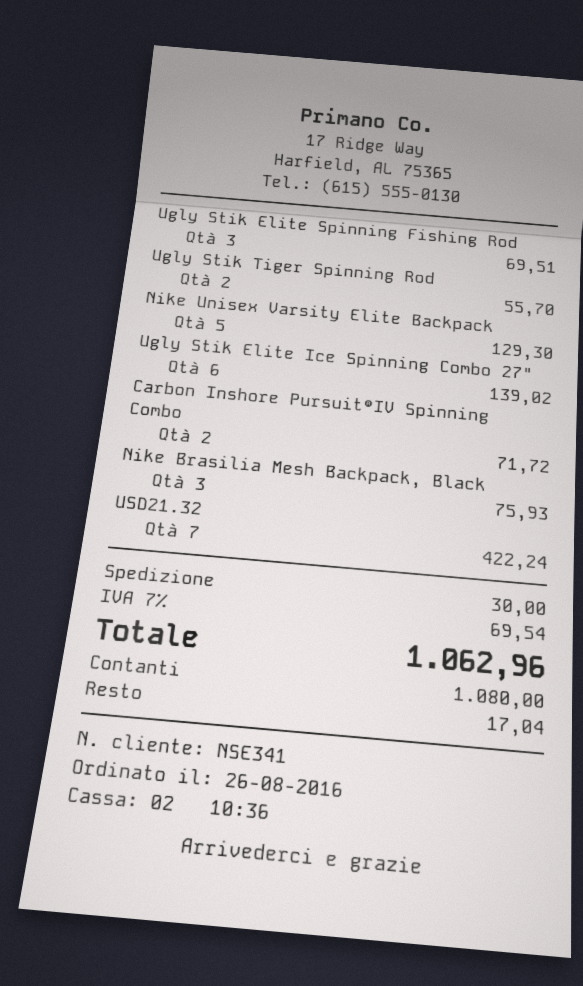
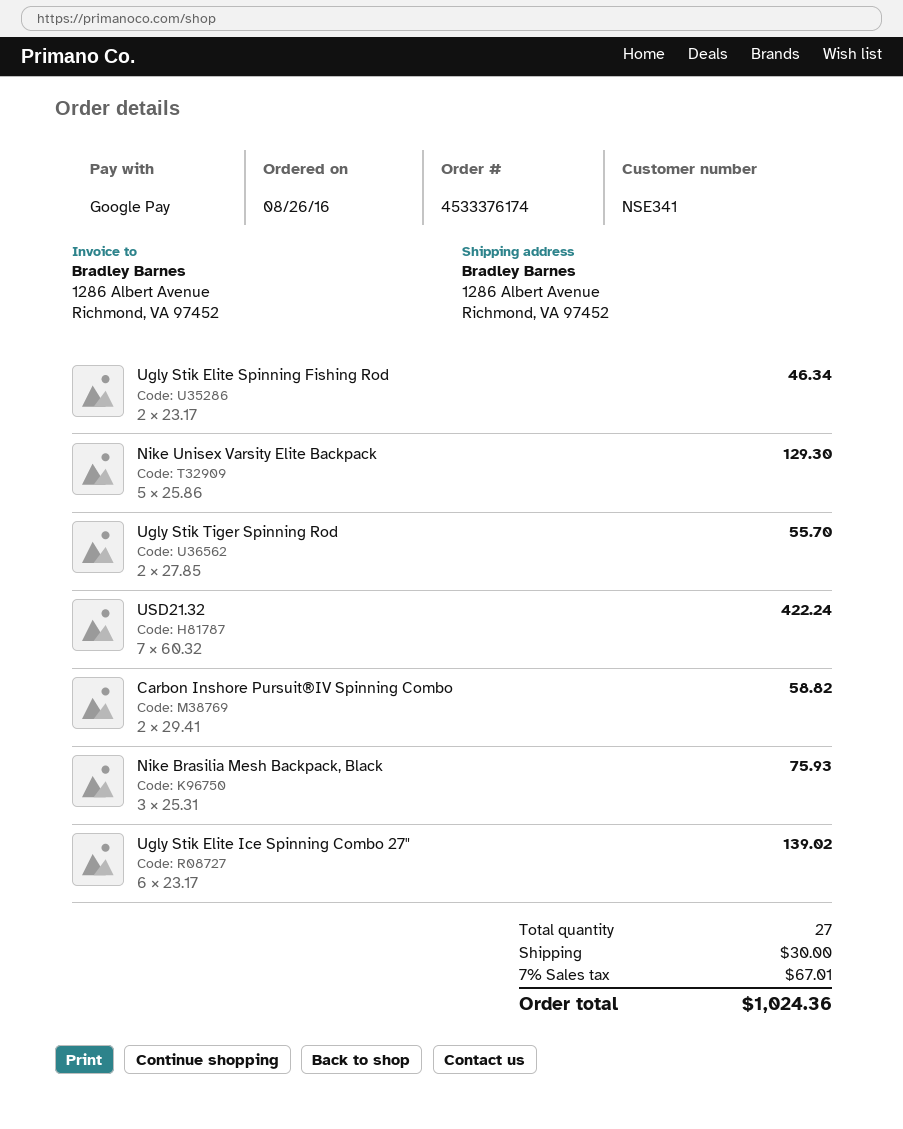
payment method: cash -> Google Pay
Ugly Stik Elite Spinning Fishing Rod: 3 for 69.51 -> 2 for 46.34
Carbon Inshore Pursuit®IV Spinning Combo: 2 for 71.72 -> 2 for 58.82
tax: 7% = 69.54 -> 7% = 67.01
total: 1062.96 -> 1024.36

